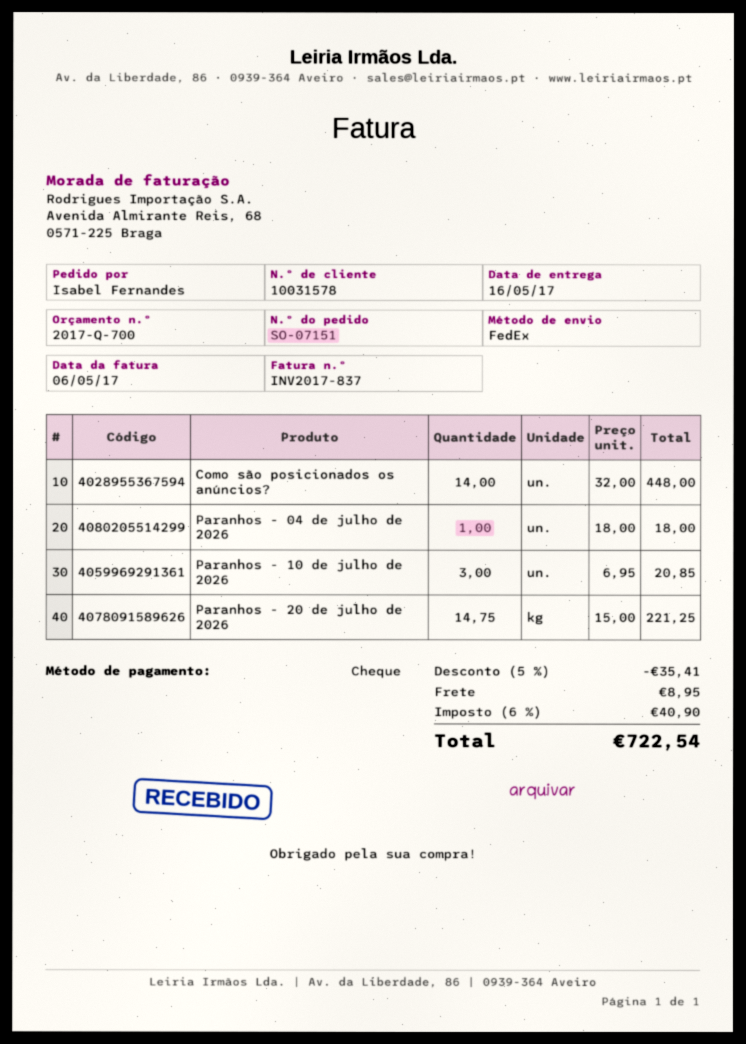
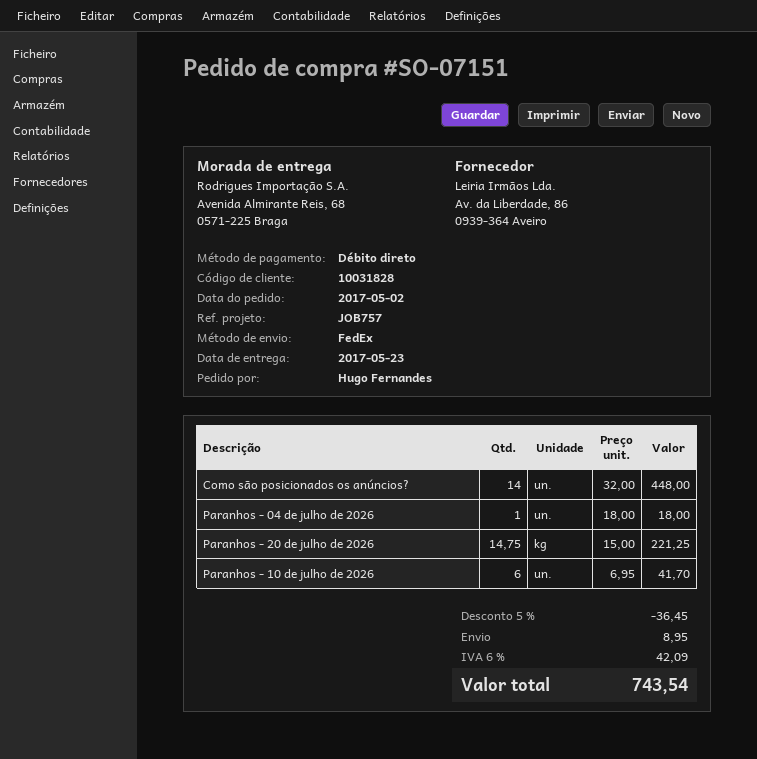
delivery date: 2017-05-16 -> 2017-05-23
customer number: 10031578 -> 10031828
ordered by: Isabel Fernandes -> Hugo Fernandes
payment method: cheque -> direct debit
Paranhos - 10 de julho de 2026: 3 x 6.95 = 20.85 -> 6 x 6.95 = 41.70
discount: 5% = 35.41 -> 5% = 36.45
tax: 6% = 40.90 -> 6% = 42.09
total: 722.54 -> 743.54

